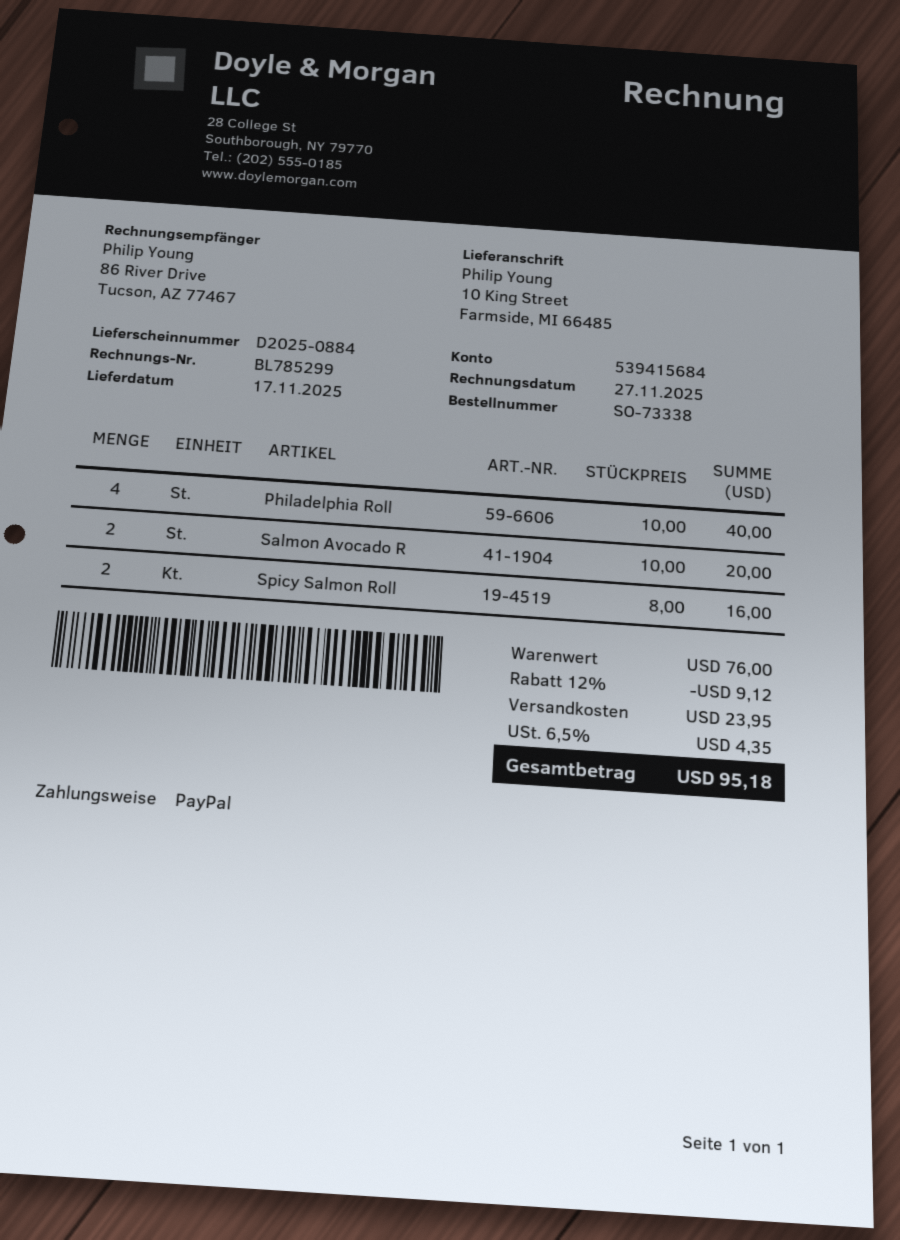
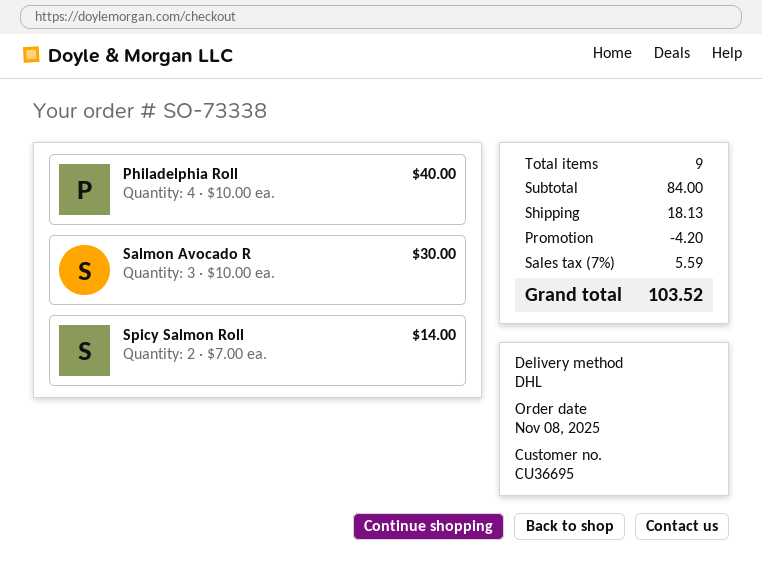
Salmon Avocado R: 2 x 10.00 = 20.00 -> 3 x 10.00 = 30.00
Spicy Salmon Roll: 2 x 8.00 = 16.00 -> 2 x 7.00 = 14.00
subtotal: 76.00 -> 84.00
discount: 9.12 -> 4.20
shipping: 23.95 -> 18.13
tax: 6.5% = 4.35 -> 7% = 5.59
total: 95.18 -> 103.52

